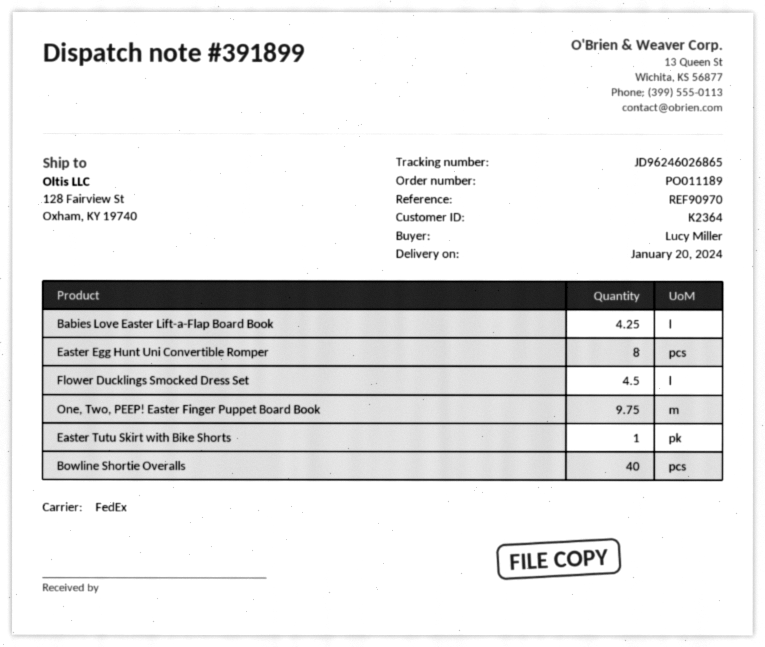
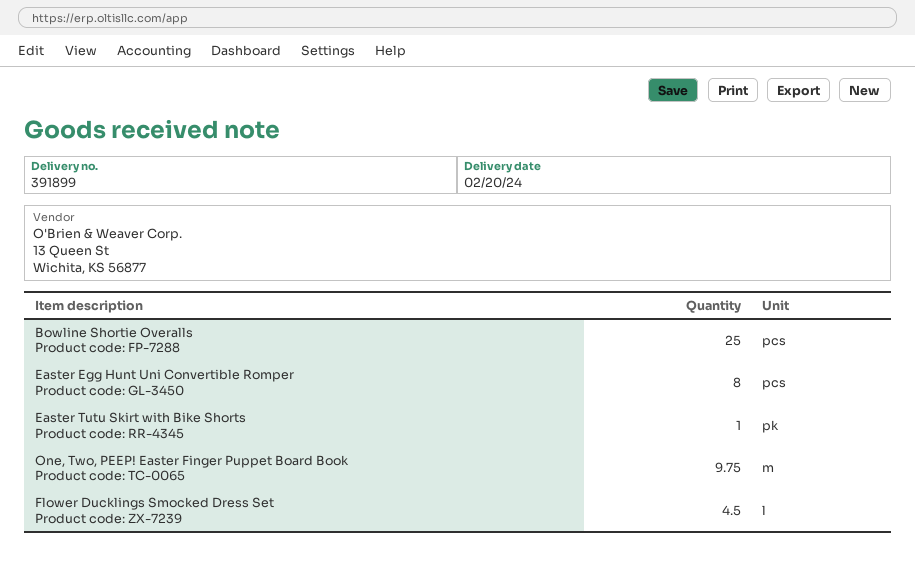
delivery date: 2024-01-20 -> 2024-02-20
Babies Love Easter Lift-a-Flap Board Book: 4.25 -> none
Bowline Shortie Overalls: 40 -> 25

